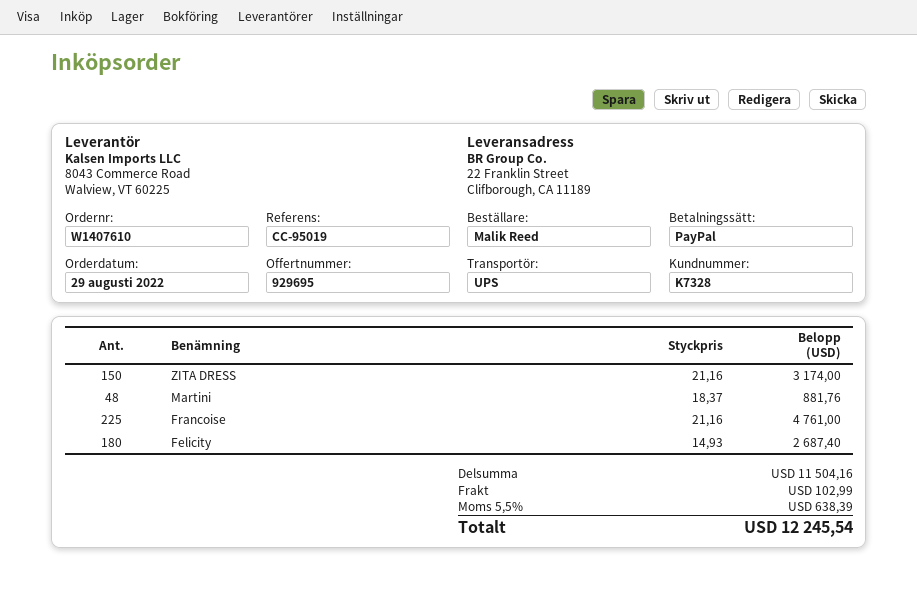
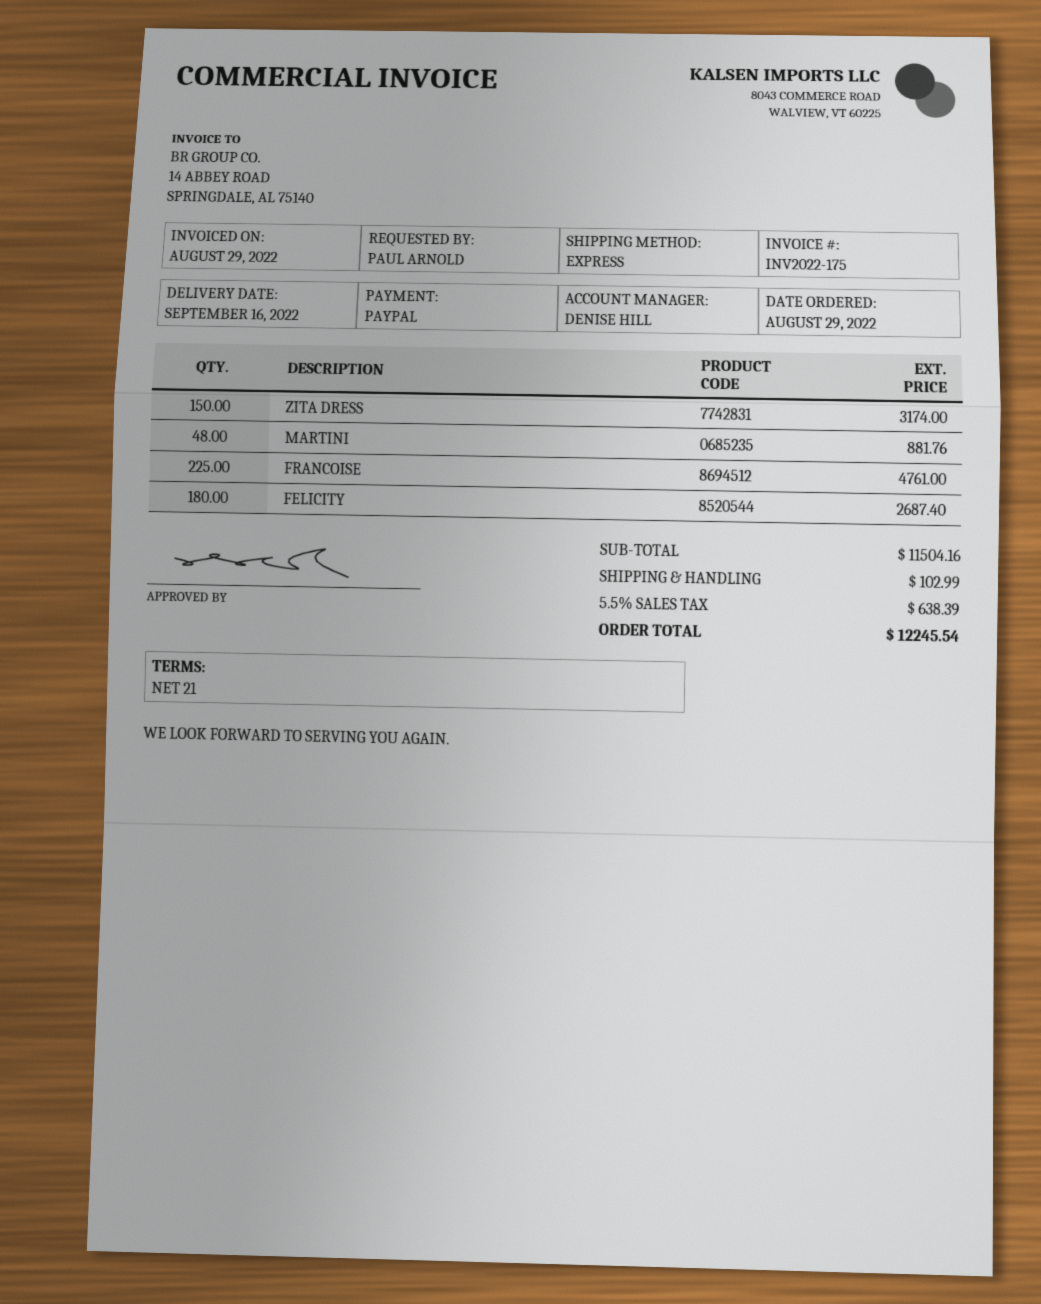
ordered by: Malik Reed -> PAUL ARNOLD
shipping method: UPS -> express

